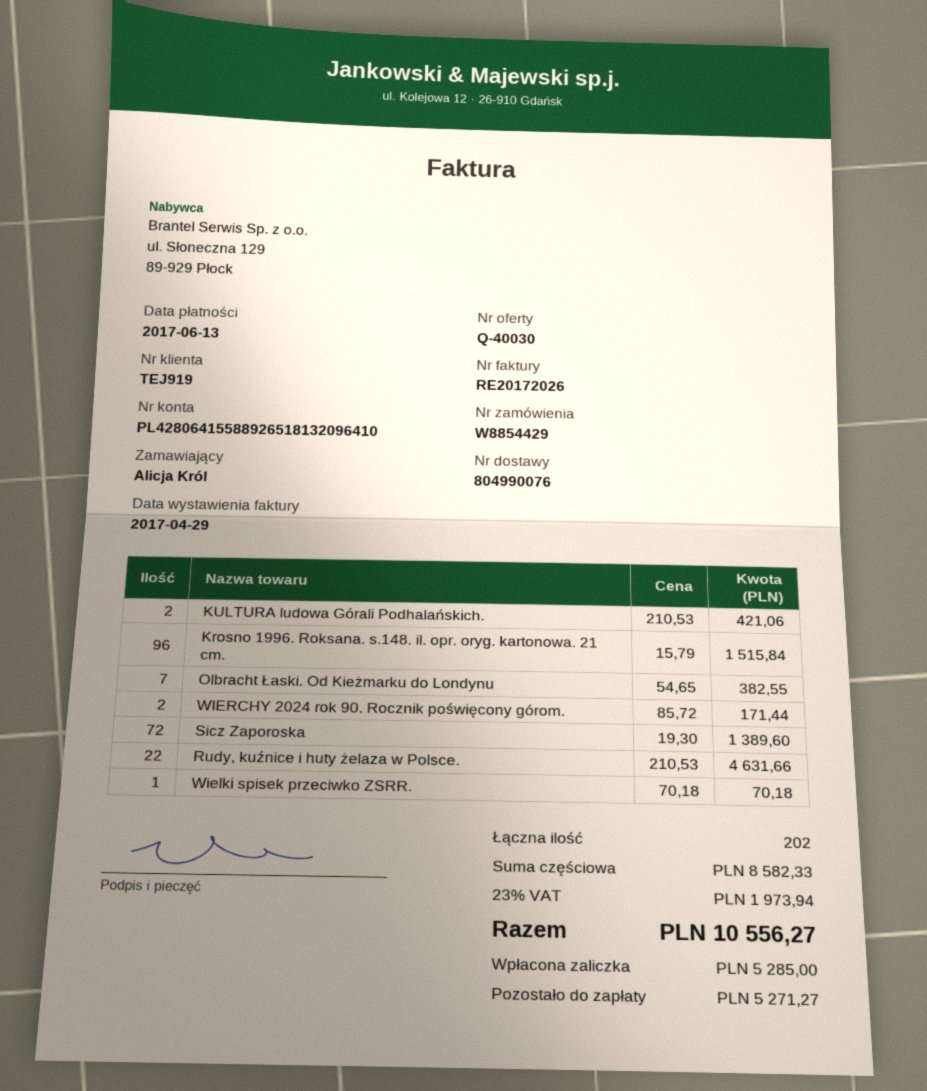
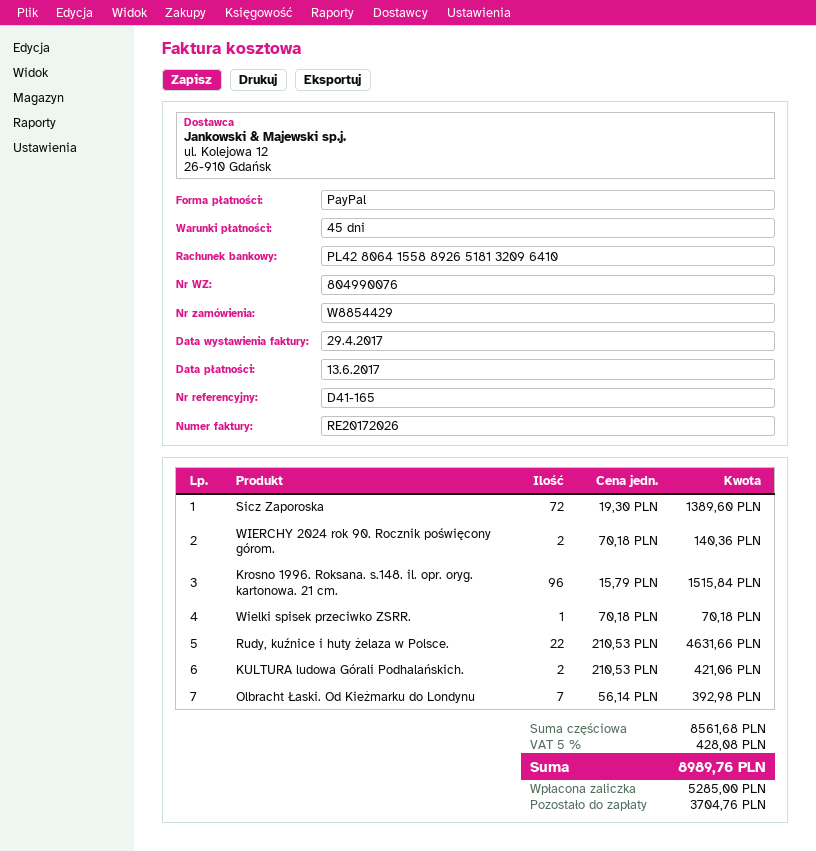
Olbracht Łaski. Od Kieżmarku do Londynu: 7 x 54.65 = 382.55 -> 7 x 56.14 = 392.98
WIERCHY 2024 rok 90. Rocznik poświęcony górom.: 2 x 85.72 = 171.44 -> 2 x 70.18 = 140.36
subtotal: 8582.33 -> 8561.68
tax: 23% = 1973.94 -> 5% = 428.08
total: 10556.27 -> 8989.76
balance: 5271.27 -> 3704.76

